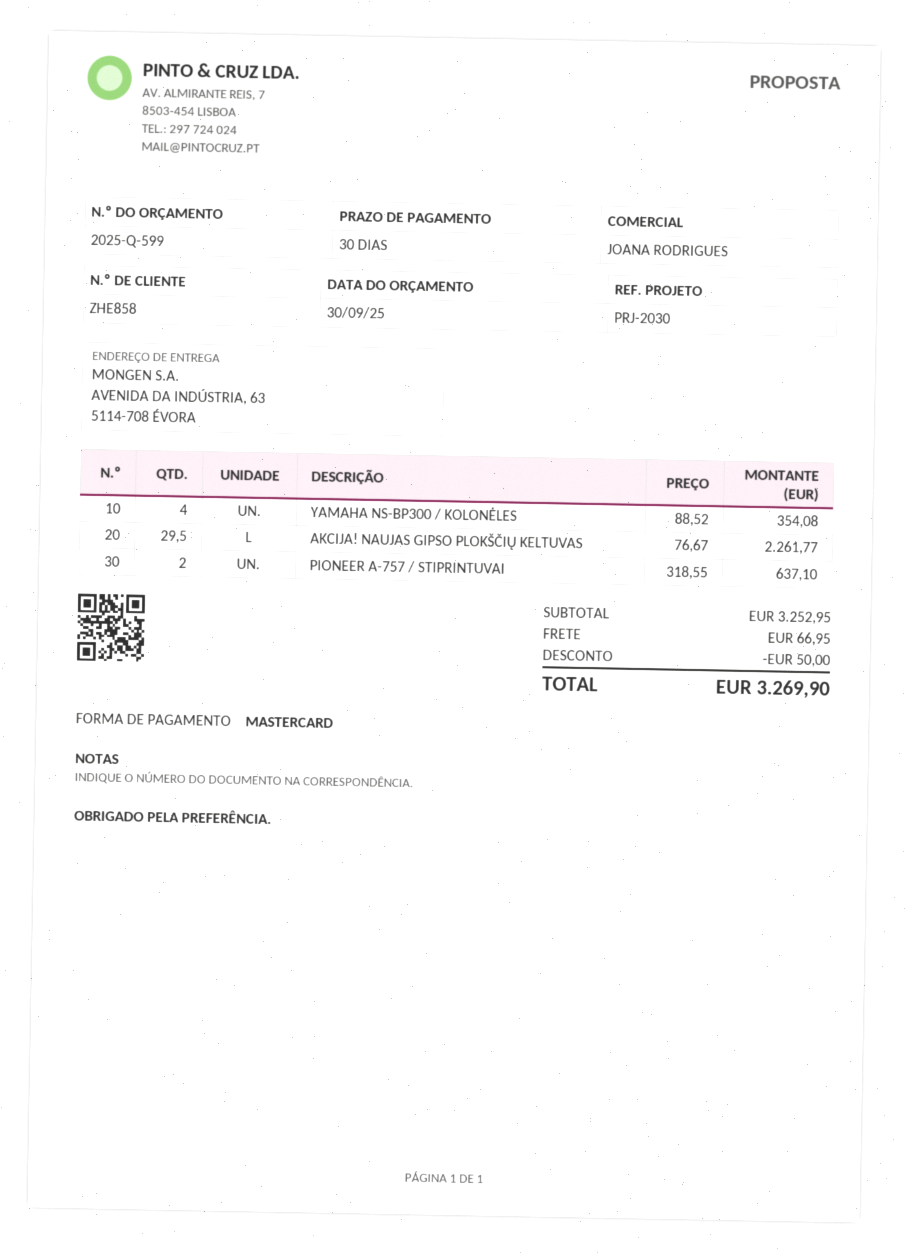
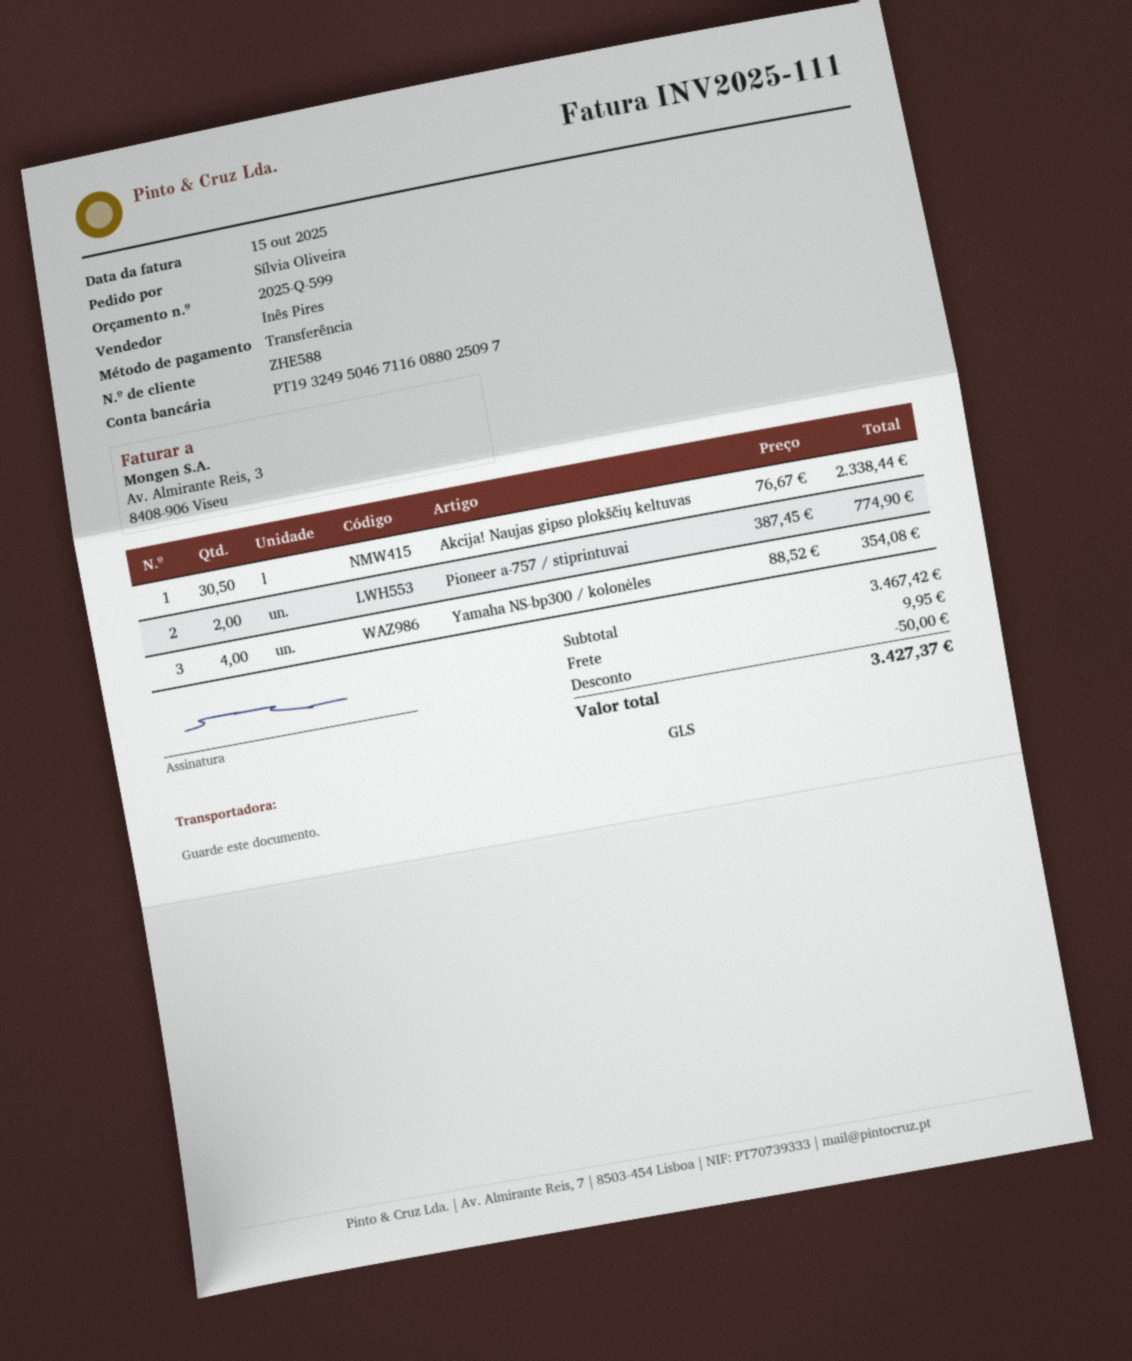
customer number: ZHE858 -> ZHE588
sales rep: JOANA RODRIGUES -> Inês Pires
payment method: Mastercard -> bank transfer
AKCIJA! NAUJAS GIPSO PLOKŠČIŲ KELTUVAS: 29.5 x 76.67 = 2261.77 -> 30.5 x 76.67 = 2338.44
PIONEER A-757 / STIPRINTUVAI: 2 x 318.55 = 637.10 -> 2 x 387.45 = 774.90
subtotal: 3252.95 -> 3467.42
shipping: 66.95 -> 9.95
total: 3269.90 -> 3427.37

